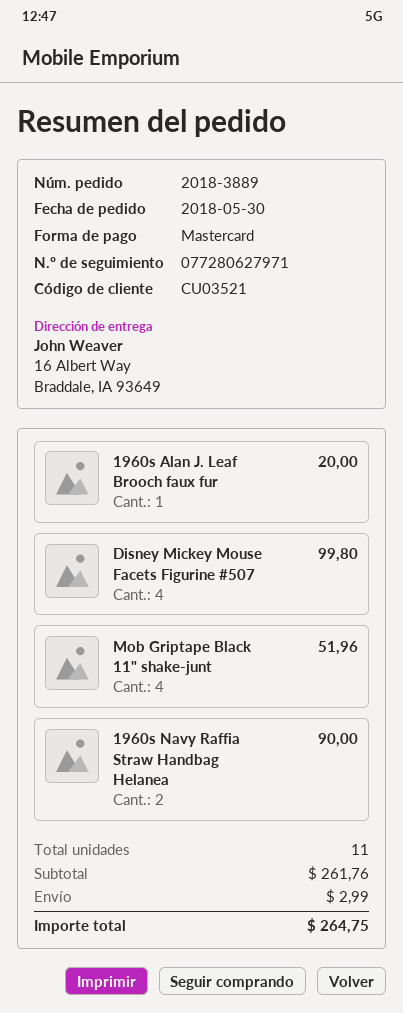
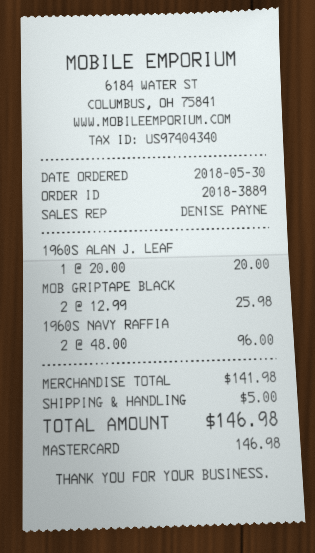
Disney Mickey Mouse Facets Figurine #507: 4 for 99.80 -> none
Mob Griptape Black 11" shake-junt: 4 for 51.96 -> 2 for 25.98
1960s Navy Raffia Straw Handbag Helanea: 2 for 90.00 -> 2 for 96.00
subtotal: 261.76 -> 141.98
shipping: 2.99 -> 5.00
total: 264.75 -> 146.98

